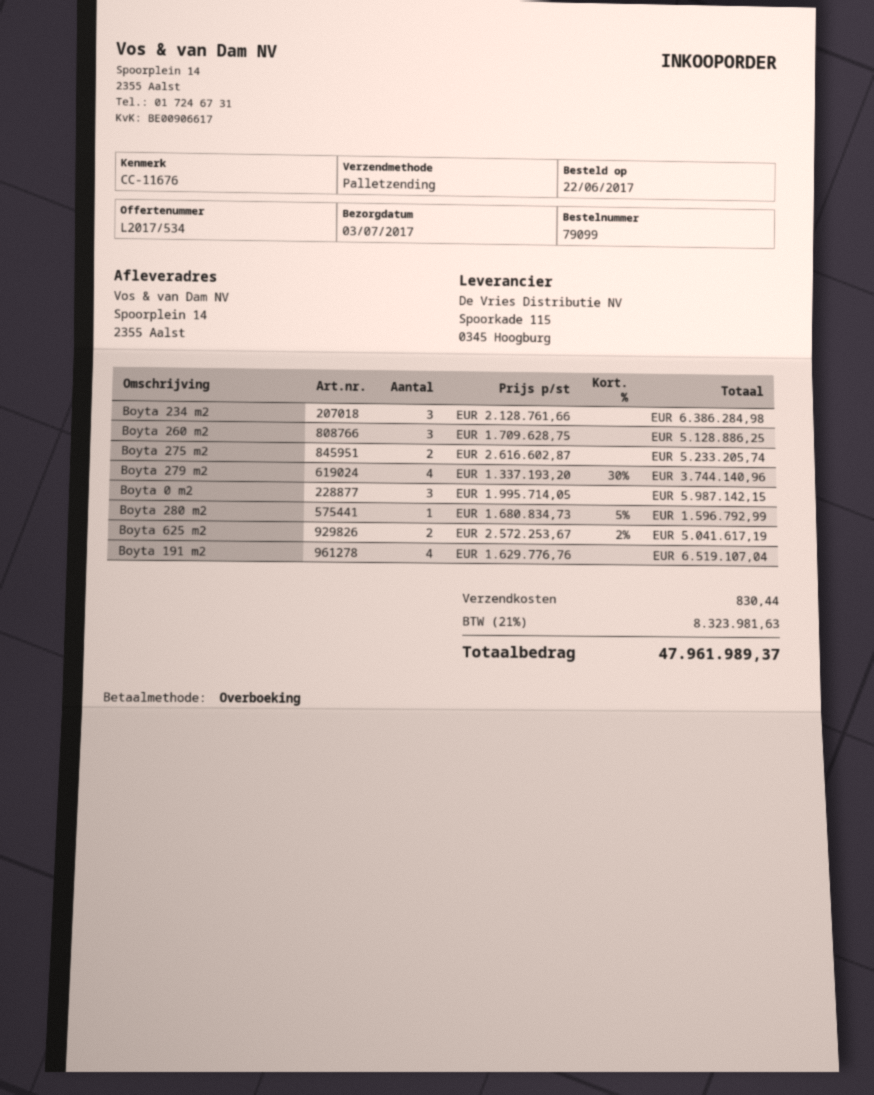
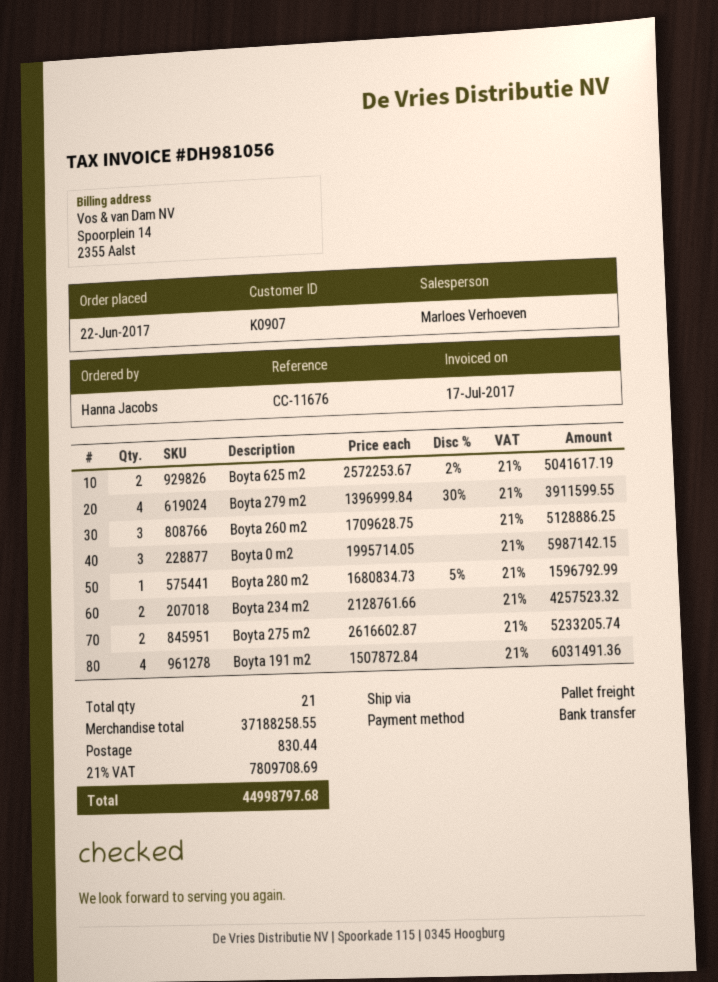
Boyta 234 m2: 3 x 2128761.66 = 6386284.98 -> 2 x 2128761.66 = 4257523.32
Boyta 279 m2: 4 x 1337193.20 - 30% = 3744140.96 -> 4 x 1396999.84 - 30% = 3911599.55
Boyta 191 m2: 4 x 1629776.76 = 6519107.04 -> 4 x 1507872.84 = 6031491.36
tax: 21% = 8323981.63 -> 21% = 7809708.69
total: 47961989.37 -> 44998797.68

